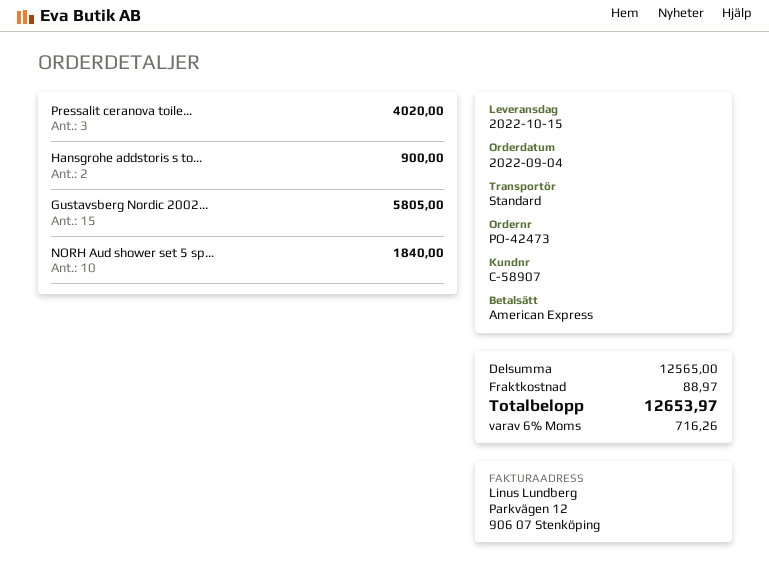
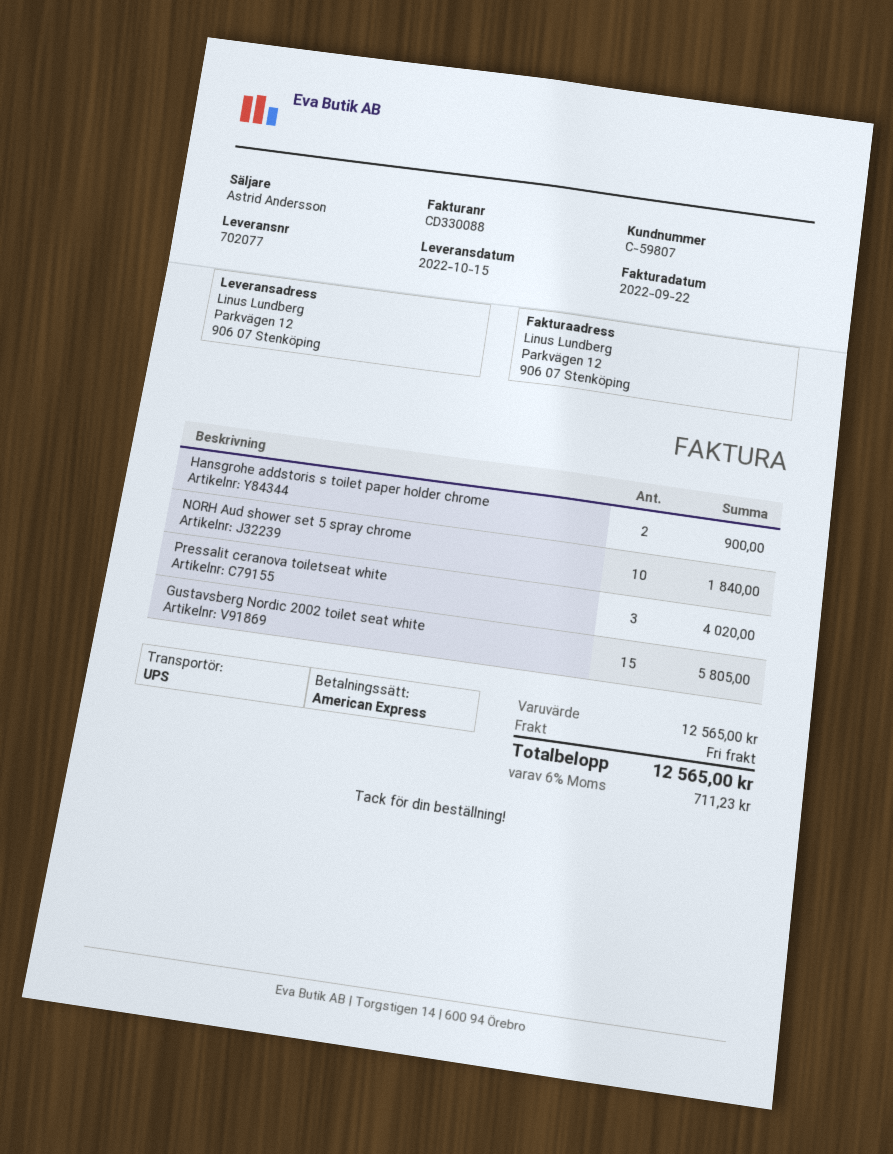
customer number: C-58907 -> C-59807
shipping method: standard -> UPS
shipping: 88.97 -> 0.00
tax: 6% = 716.26 -> 6% = 711.23
total: 12653.97 -> 12565.00

